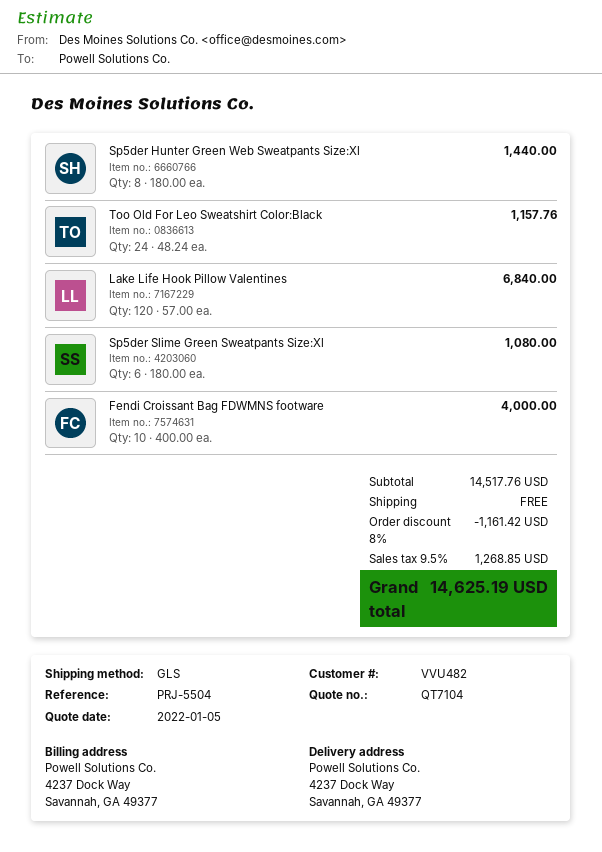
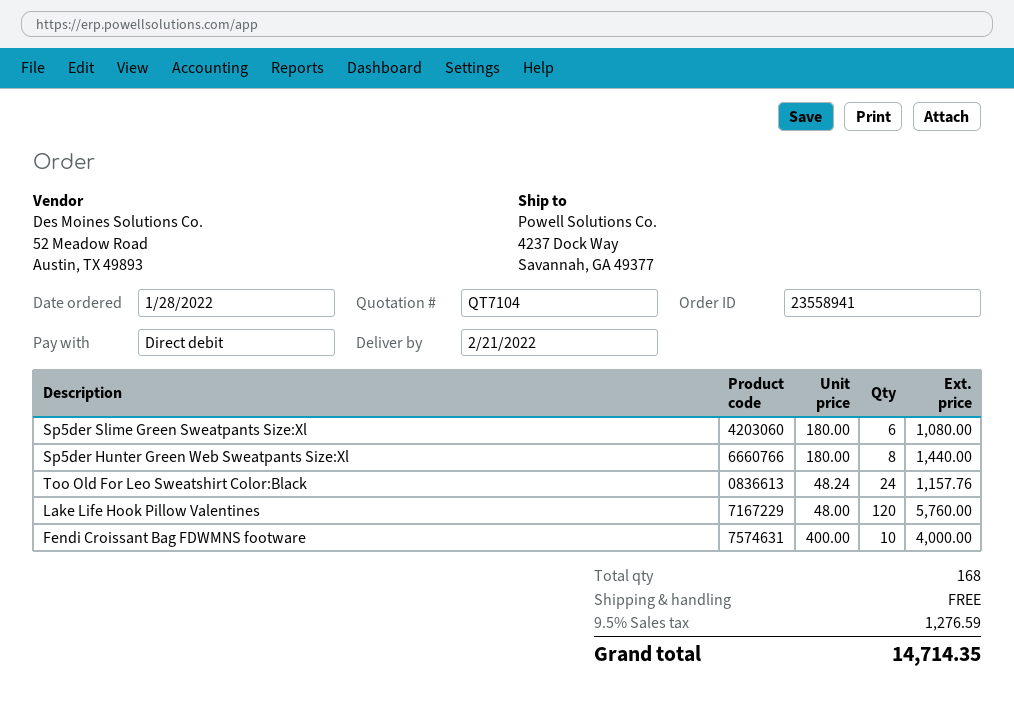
Lake Life Hook Pillow Valentines: 120 x 57.00 = 6840.00 -> 120 x 48.00 = 5760.00
discount: 8% = 1161.42 -> none
tax: 9.5% = 1268.85 -> 9.5% = 1276.59
total: 14625.19 -> 14714.35

